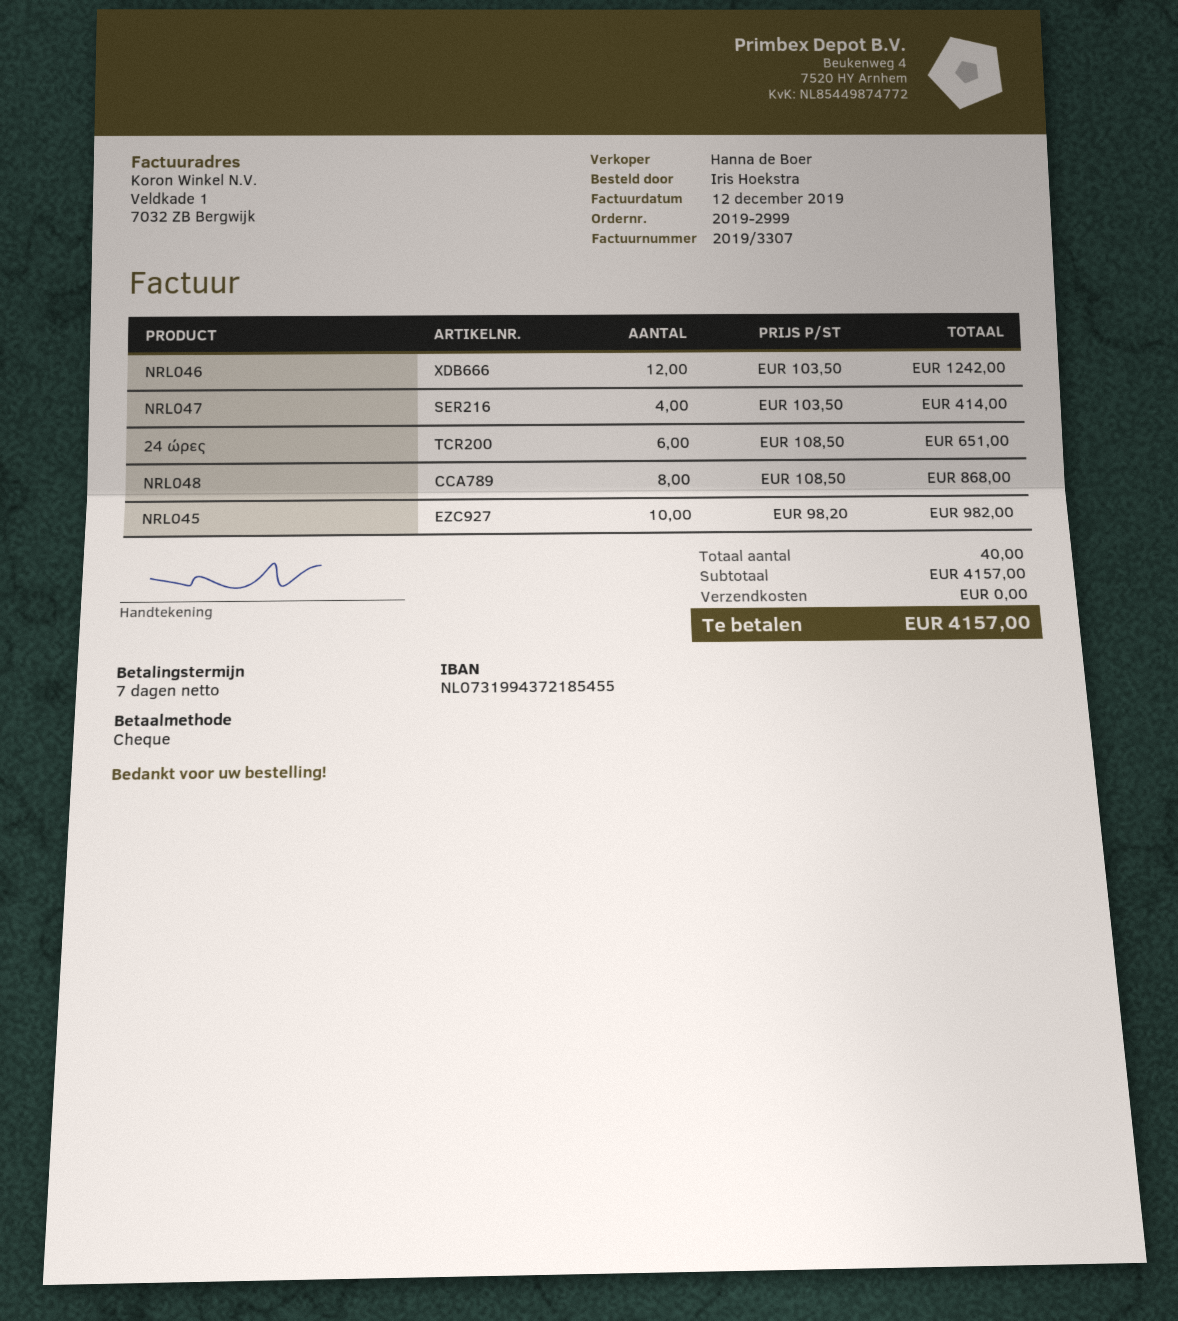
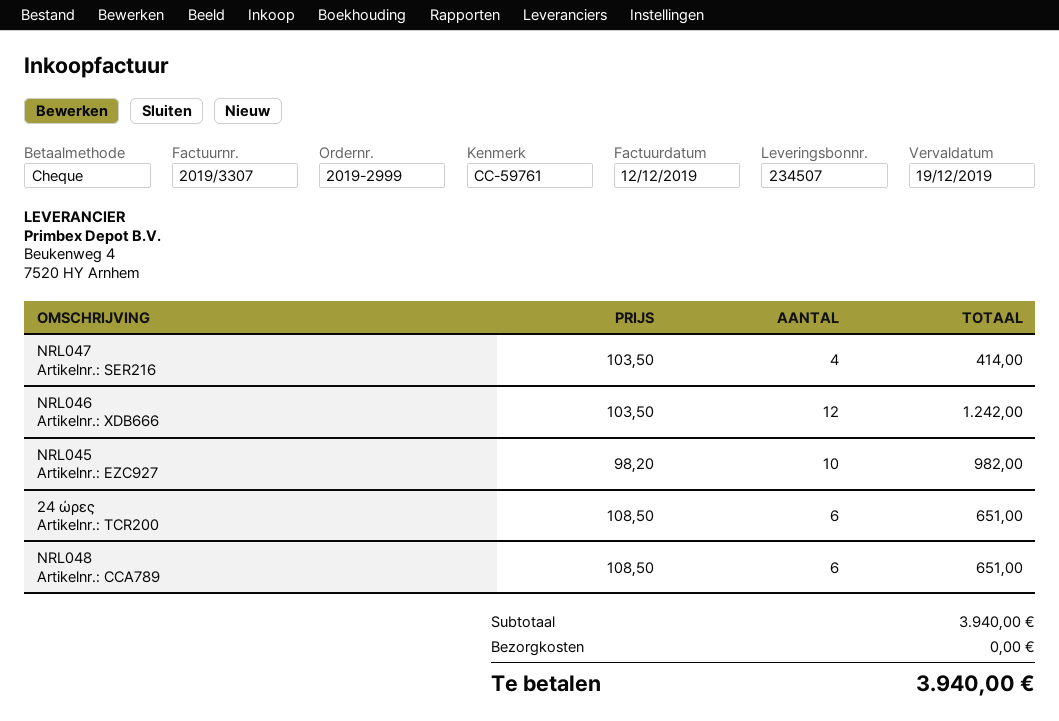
NRL048: 8 x 108.50 = 868.00 -> 6 x 108.50 = 651.00
subtotal: 4157.00 -> 3940.00
total: 4157.00 -> 3940.00

